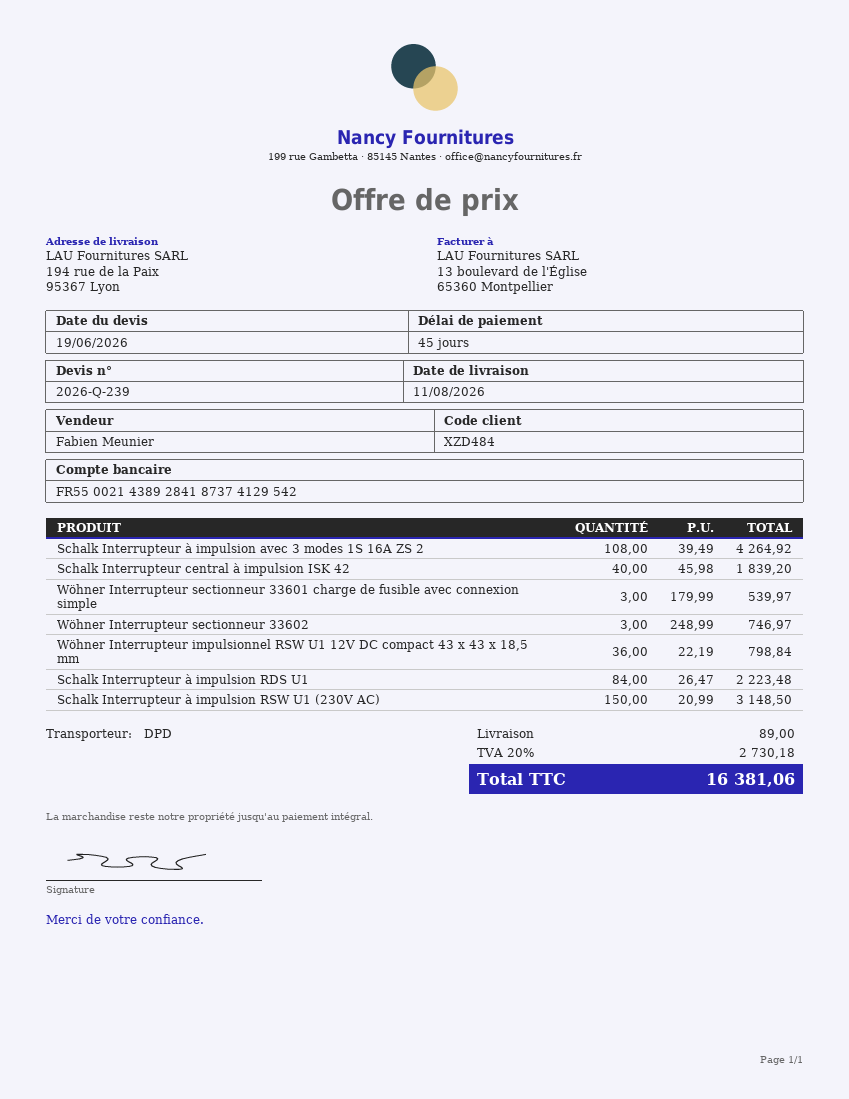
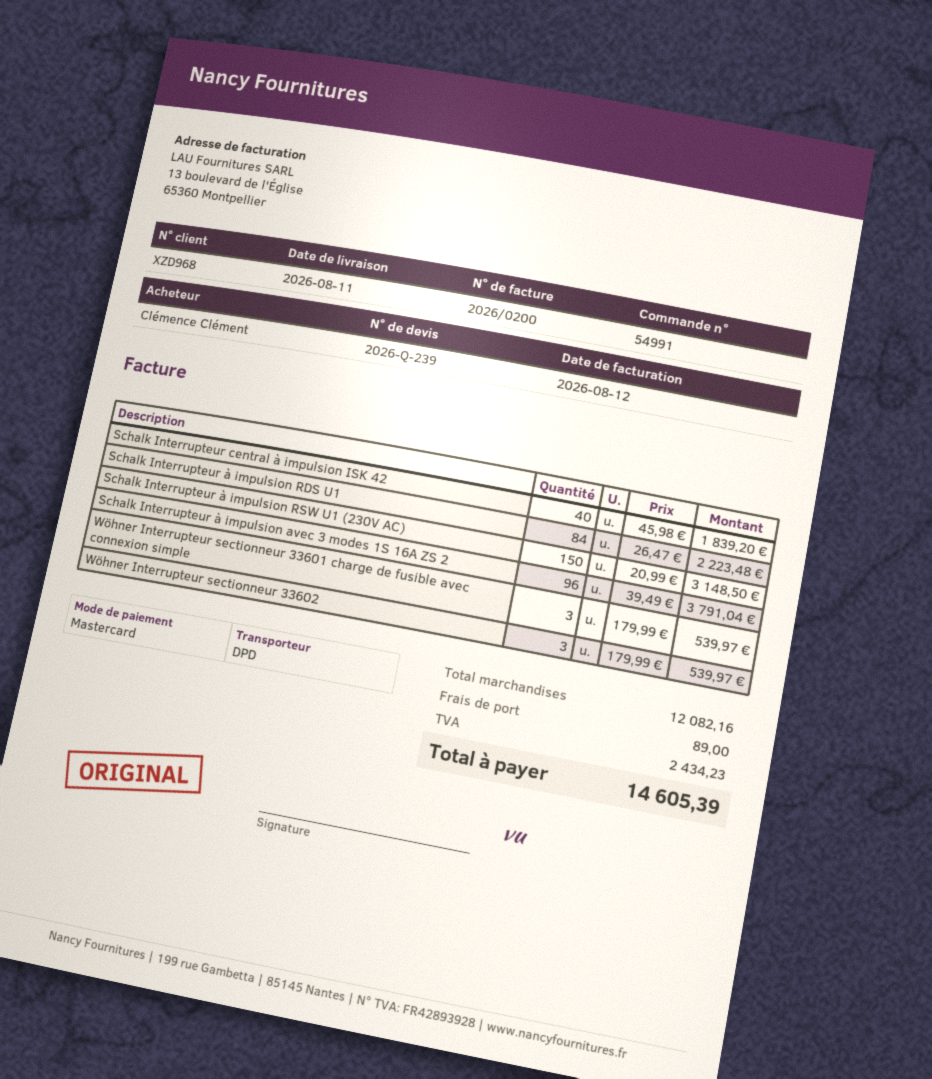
customer number: XZD484 -> XZD968
Schalk Interrupteur à impulsion avec 3 modes 1S 16A ZS 2: 108 x 39.49 = 4264.92 -> 96 x 39.49 = 3791.04
Wöhner Interrupteur sectionneur 33602: 3 x 248.99 = 746.97 -> 3 x 179.99 = 539.97
Wöhner Interrupteur impulsionnel RSW U1 12V DC compact 43 x 43 x 18,5 mm: 36 x 22.19 = 798.84 -> none
tax: 2730.18 -> 2434.23
total: 16381.06 -> 14605.39

